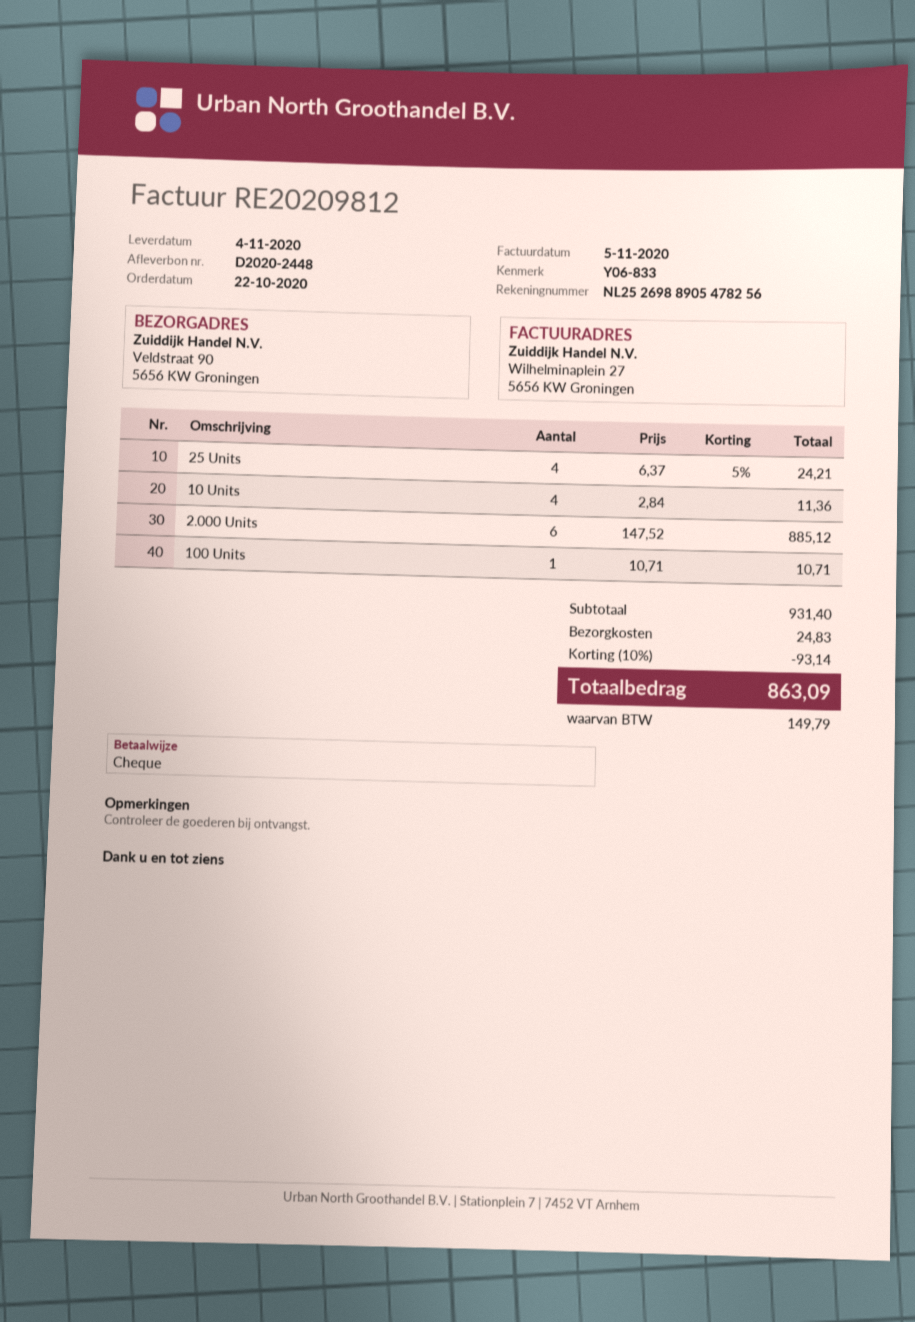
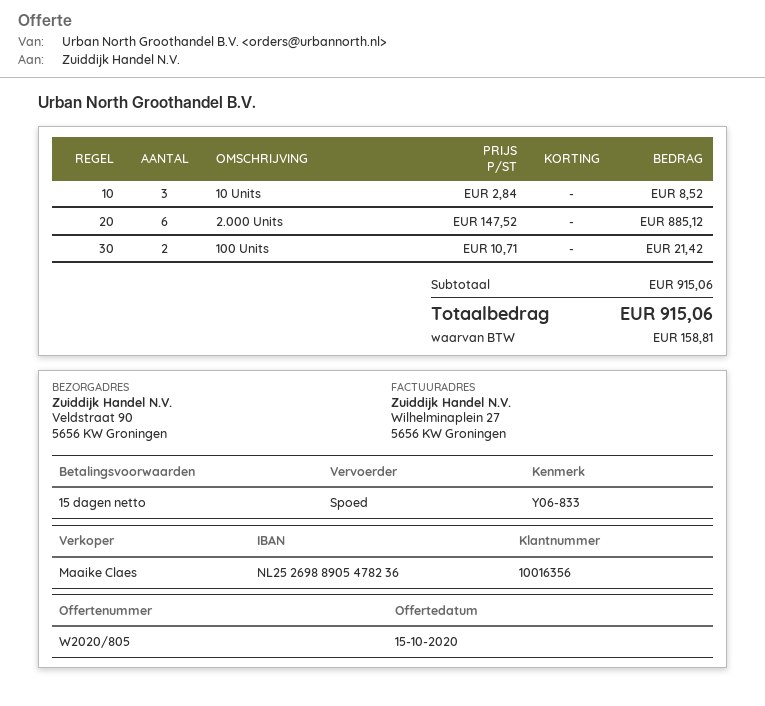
bank account: NL2526988905478256 -> NL2526988905478236
25 Units: 4 x 6.37 - 5% = 24.21 -> none
10 Units: 4 x 2.84 = 11.36 -> 3 x 2.84 = 8.52
100 Units: 1 x 10.71 = 10.71 -> 2 x 10.71 = 21.42
subtotal: 931.40 -> 915.06
discount: 10% = 93.14 -> none
shipping: 24.83 -> none
tax: 149.79 -> 158.81
total: 863.09 -> 915.06

